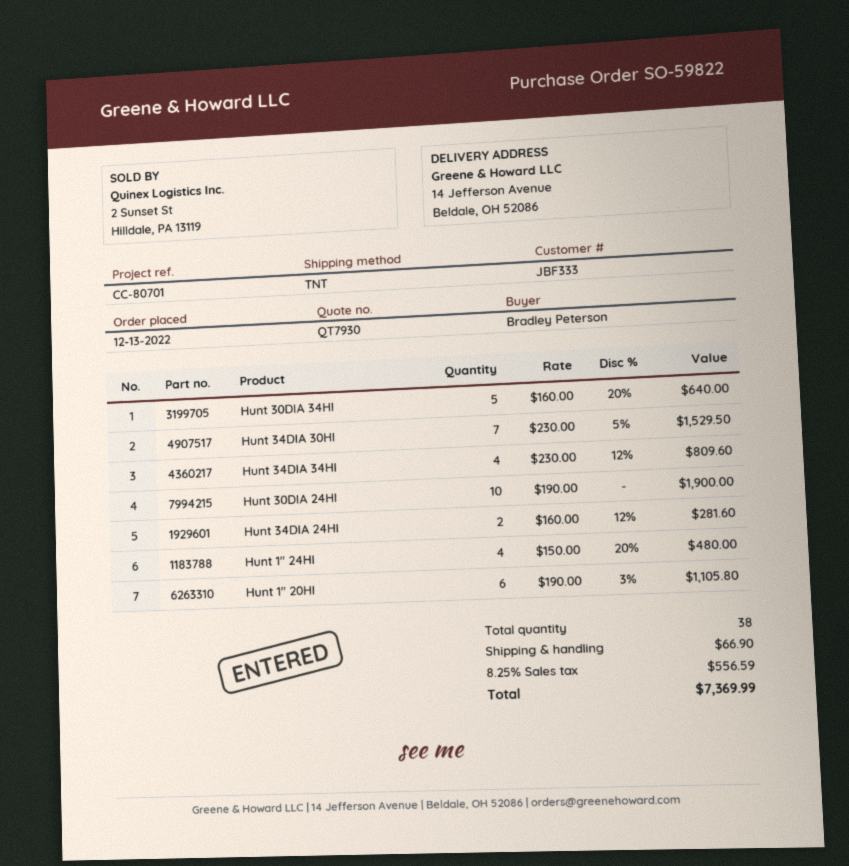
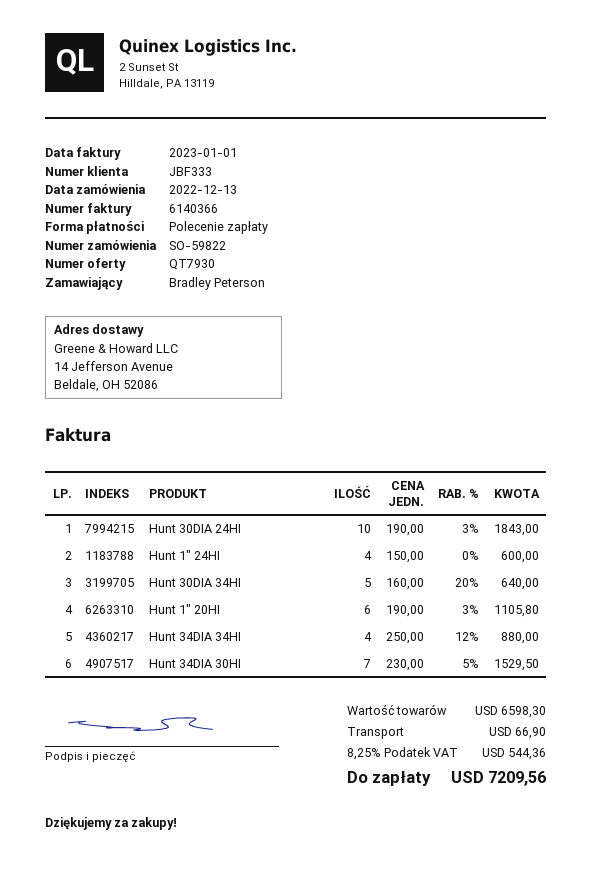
Hunt 34DIA 34HI: 4 x 230.00 - 12% = 809.60 -> 4 x 250.00 - 12% = 880.00
Hunt 30DIA 24HI: 10 x 190.00 = 1900.00 -> 10 x 190.00 - 3% = 1843.00
Hunt 34DIA 24HI: 2 x 160.00 - 12% = 281.60 -> none
Hunt 1" 24HI: 4 x 150.00 - 20% = 480.00 -> 4 x 150.00 = 600.00
tax: 8.25% = 556.59 -> 8.25% = 544.36
total: 7369.99 -> 7209.56

